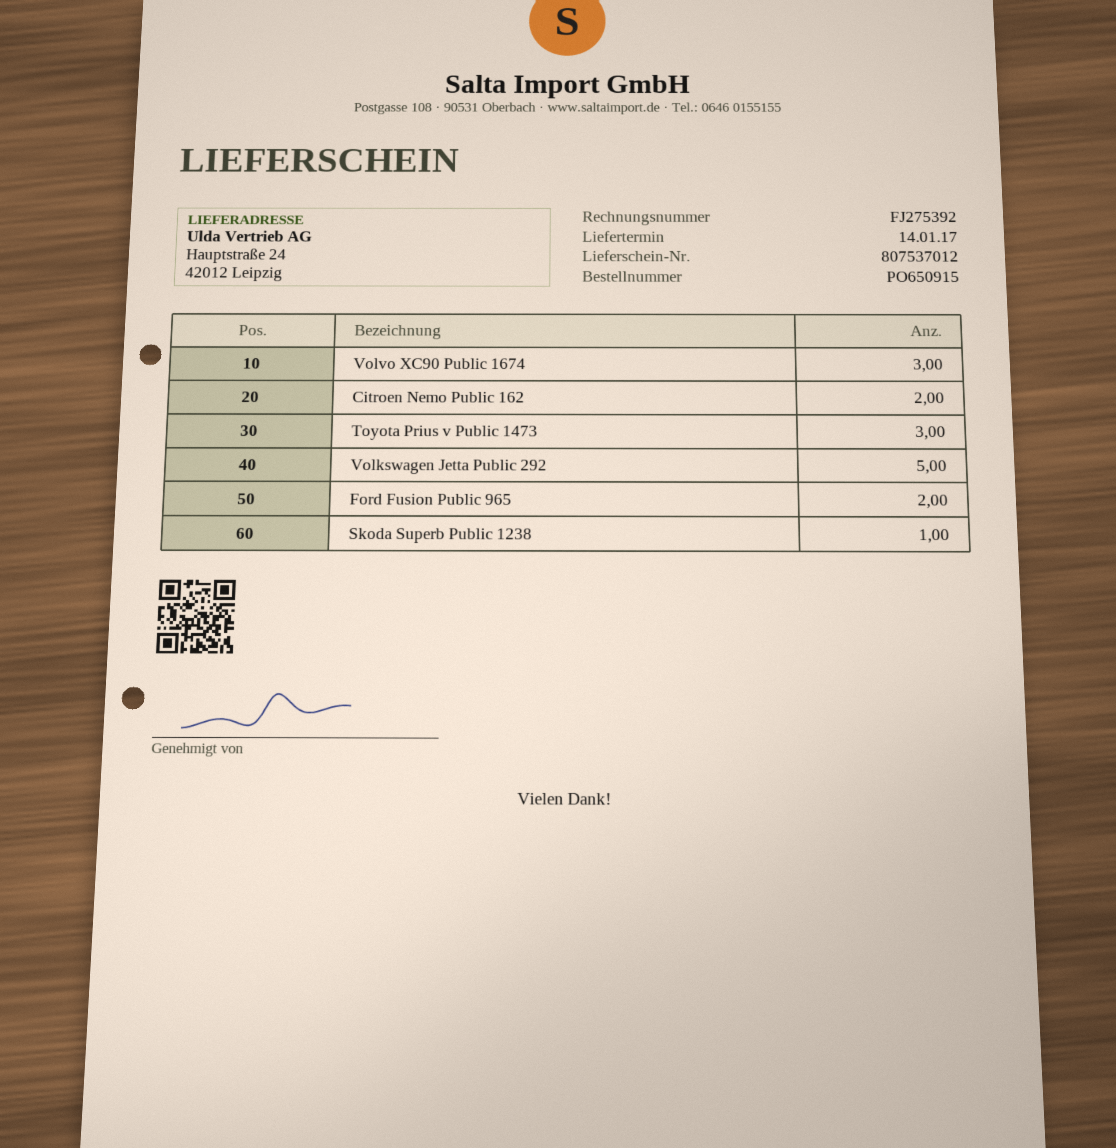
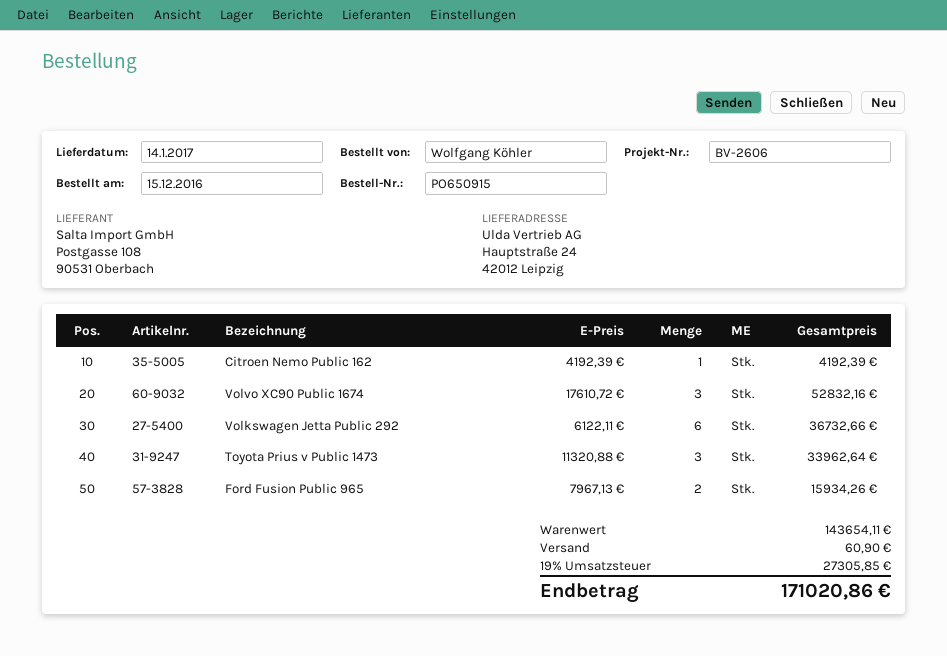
Citroen Nemo Public 162: 2 -> 1
Volkswagen Jetta Public 292: 5 -> 6
Skoda Superb Public 1238: 1 -> none

